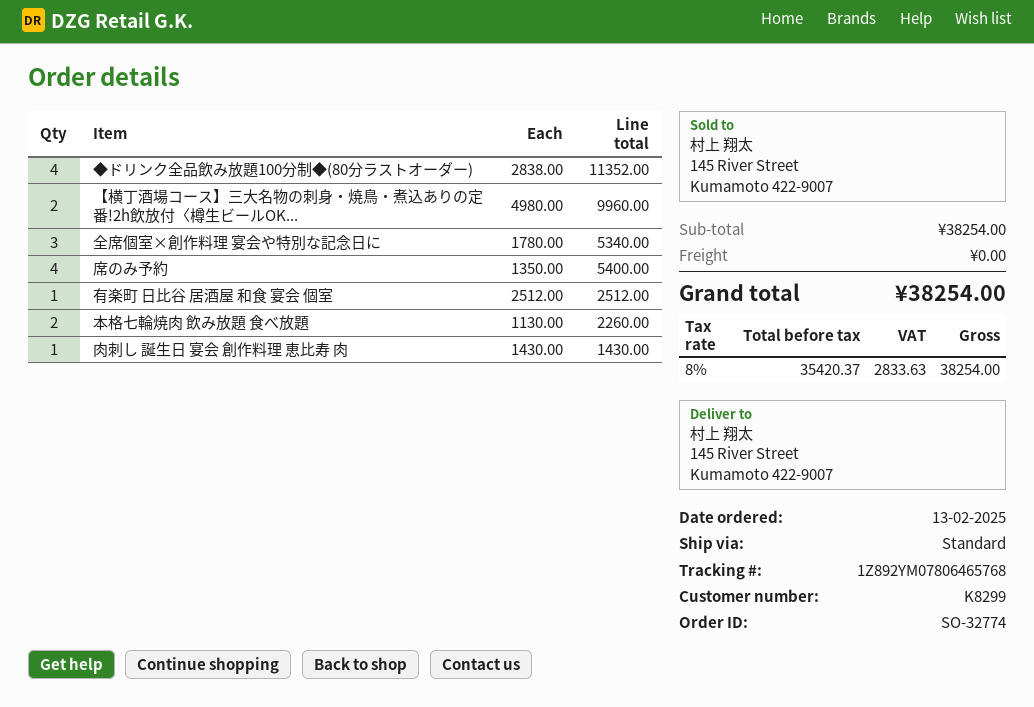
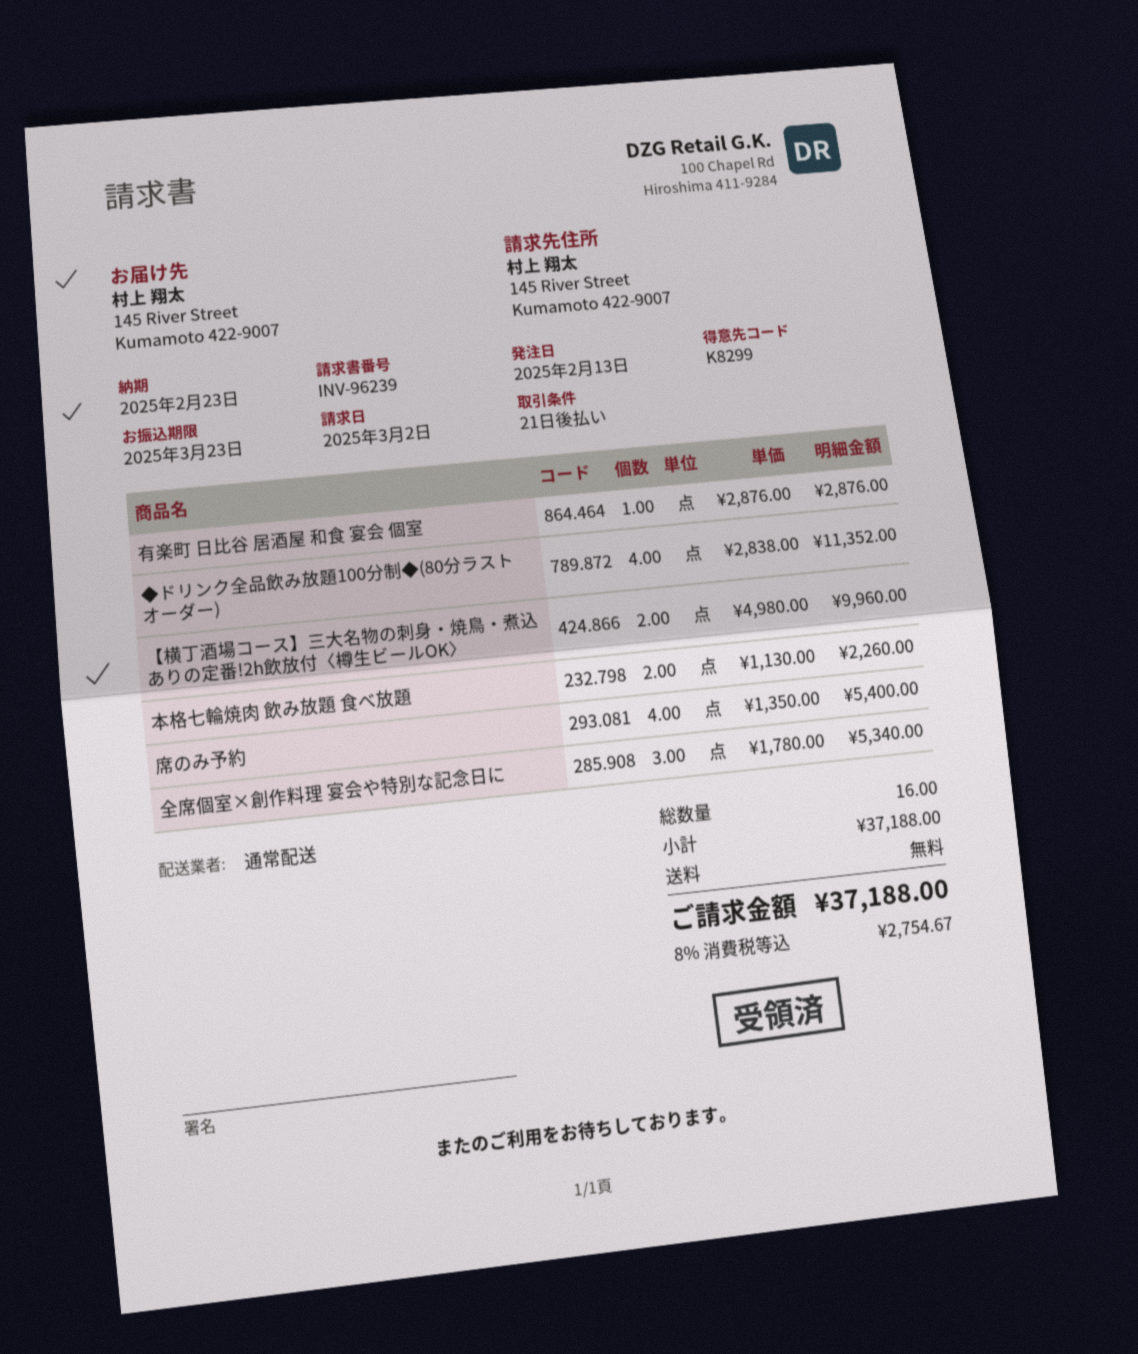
有楽町 日比谷 居酒屋 和食 宴会 個室: 1 x 2512.00 = 2512.00 -> 1 x 2876.00 = 2876.00
肉刺し 誕生日 宴会 創作料理 恵比寿 肉: 1 x 1430.00 = 1430.00 -> none
subtotal: 38254.00 -> 37188.00
tax: 8% = 2833.63 -> 8% = 2754.67
total: 38254.00 -> 37188.00

